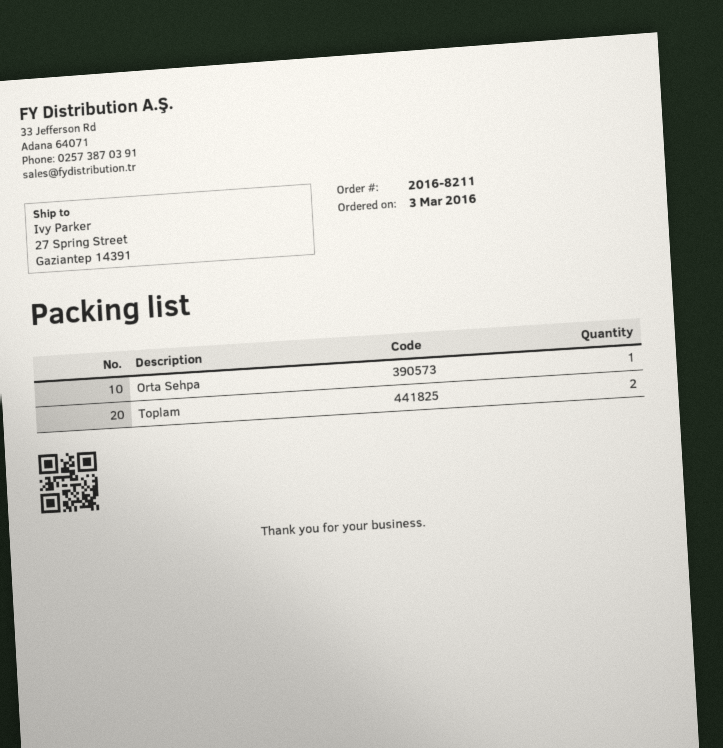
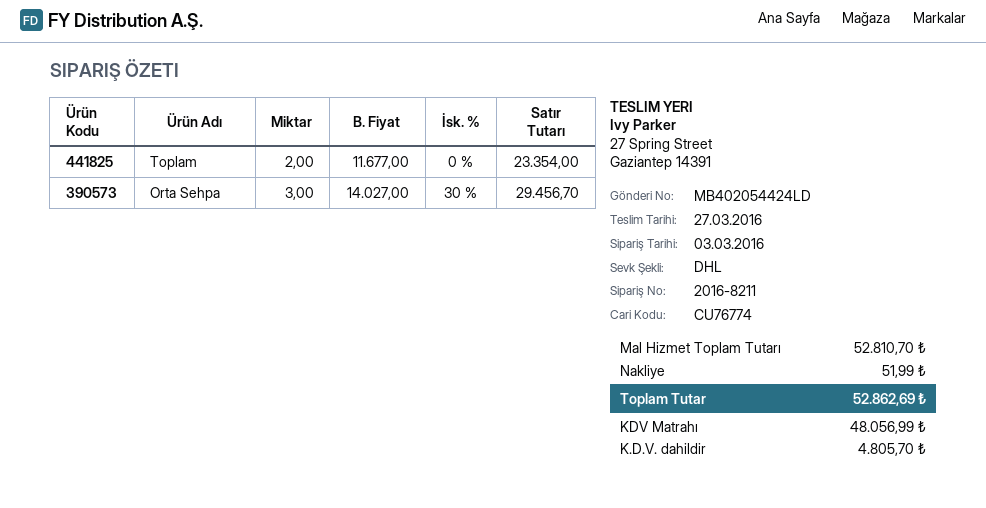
Orta Sehpa: 1 -> 3

